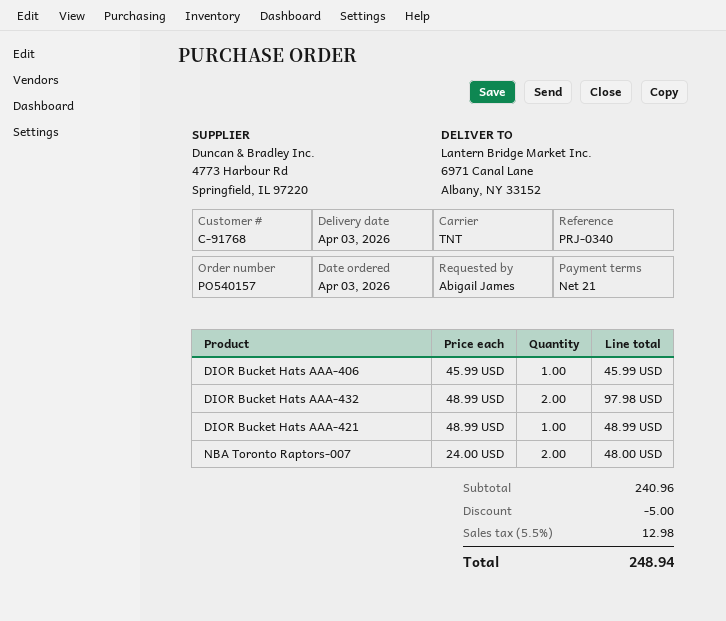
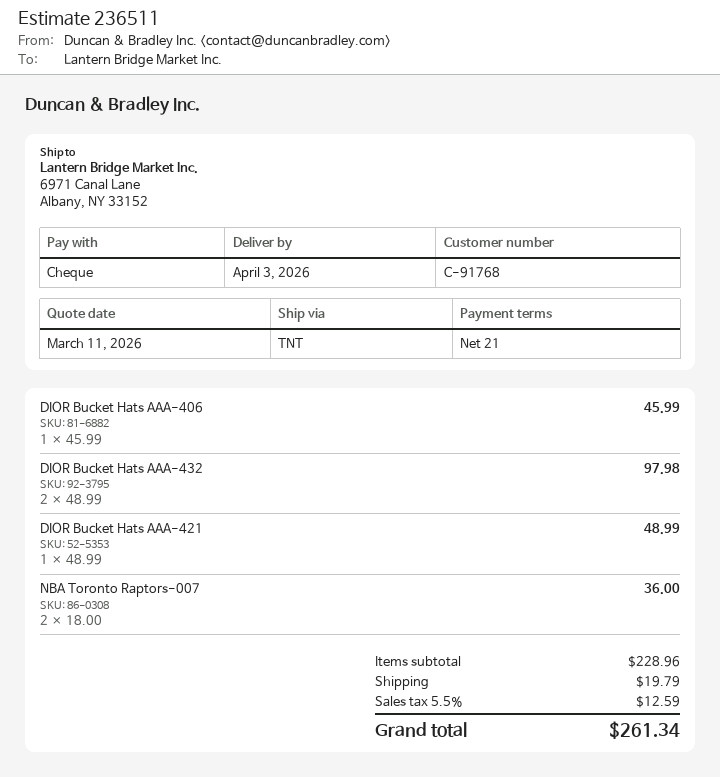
NBA Toronto Raptors-007: 2 x 24.00 = 48.00 -> 2 x 18.00 = 36.00
subtotal: 240.96 -> 228.96
discount: 5.00 -> none
shipping: none -> 19.79
tax: 5.5% = 12.98 -> 5.5% = 12.59
total: 248.94 -> 261.34

